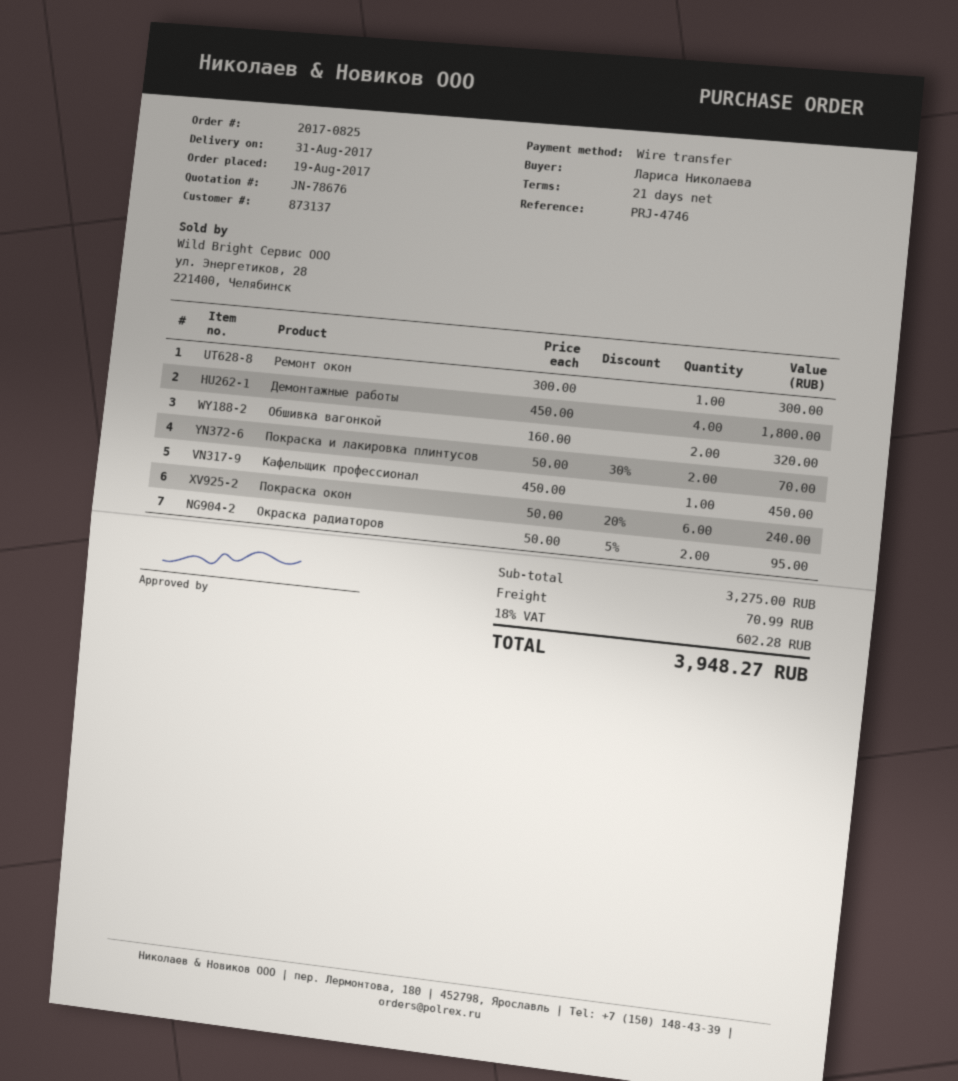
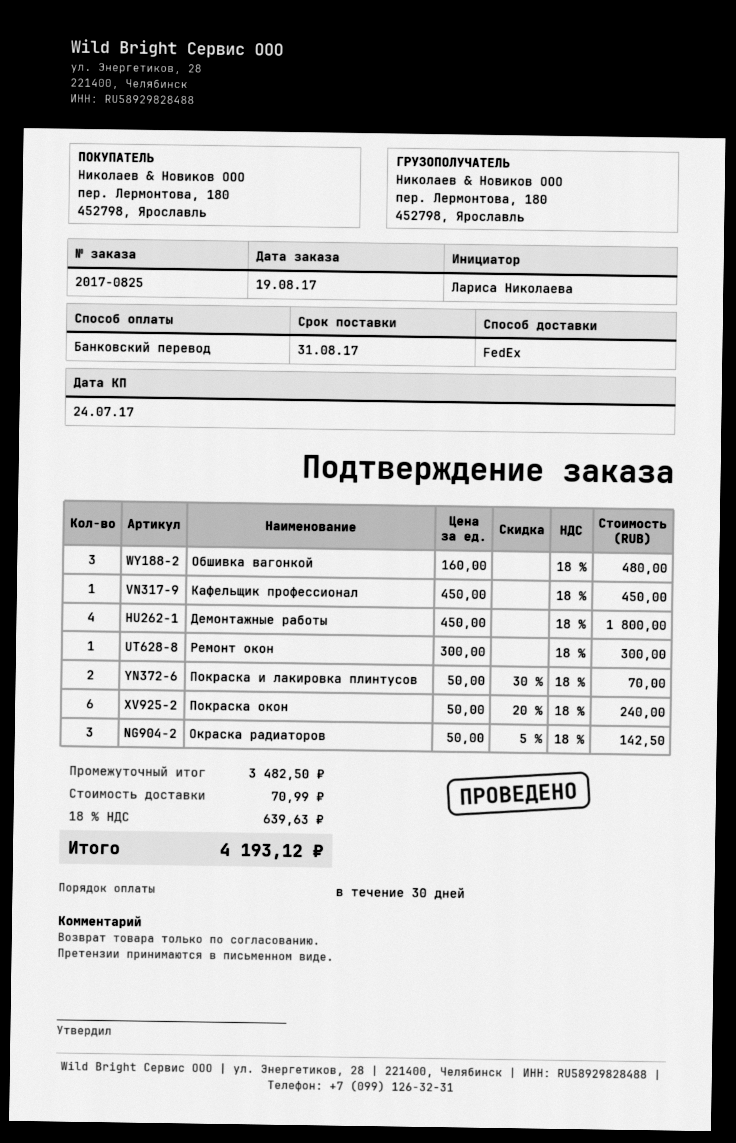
payment terms: 21 days -> 30 days
Обшивка вагонкой: 2 x 160.00 = 320.00 -> 3 x 160.00 = 480.00
Окраска радиаторов: 2 x 50.00 - 5% = 95.00 -> 3 x 50.00 - 5% = 142.50
subtotal: 3275.00 -> 3482.50
tax: 18% = 602.28 -> 18% = 639.63
total: 3948.27 -> 4193.12

